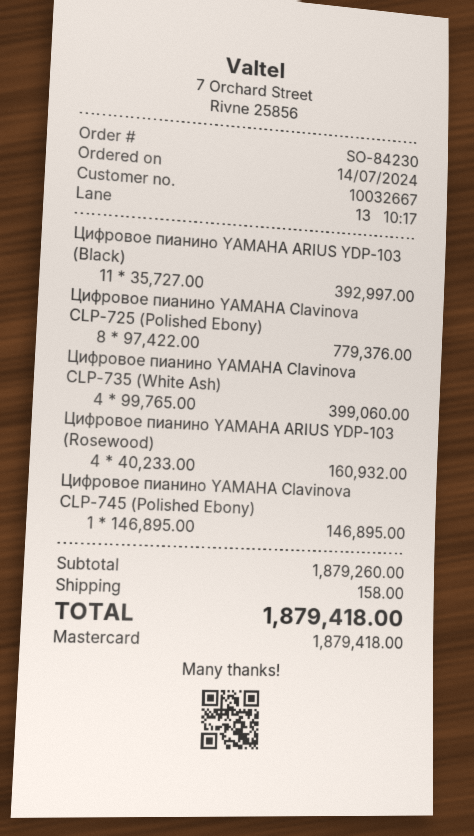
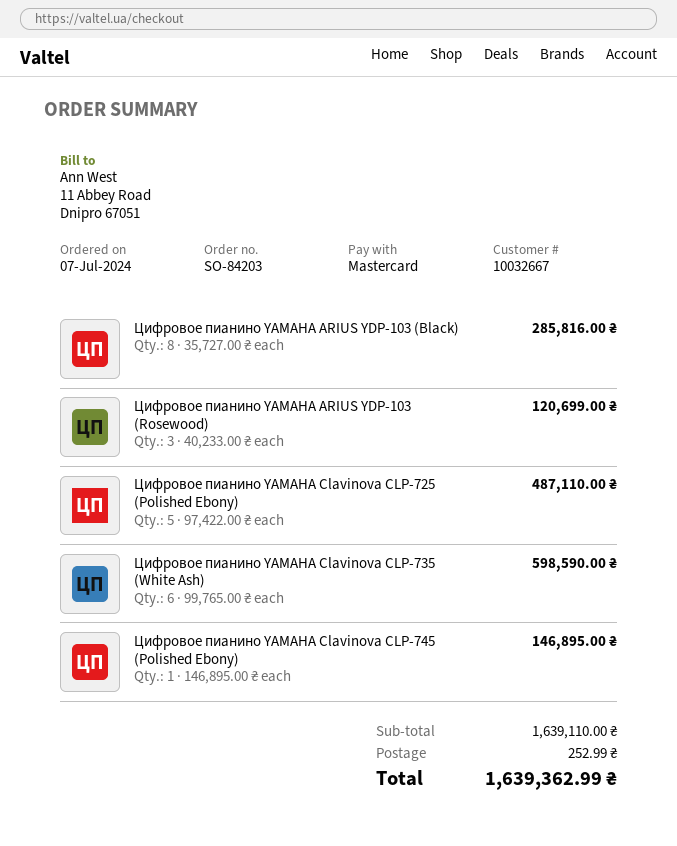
order number: SO-84230 -> SO-84203
order date: 2024-07-14 -> 2024-07-07
Цифровое пианино YAMAHA ARIUS YDP-103 (Black): 11 x 35727.00 = 392997.00 -> 8 x 35727.00 = 285816.00
Цифровое пианино YAMAHA Clavinova CLP-725 (Polished Ebony): 8 x 97422.00 = 779376.00 -> 5 x 97422.00 = 487110.00
Цифровое пианино YAMAHA Clavinova CLP-735 (White Ash): 4 x 99765.00 = 399060.00 -> 6 x 99765.00 = 598590.00
Цифровое пианино YAMAHA ARIUS YDP-103 (Rosewood): 4 x 40233.00 = 160932.00 -> 3 x 40233.00 = 120699.00
subtotal: 1879260.00 -> 1639110.00
shipping: 158.00 -> 252.99
total: 1879418.00 -> 1639362.99

